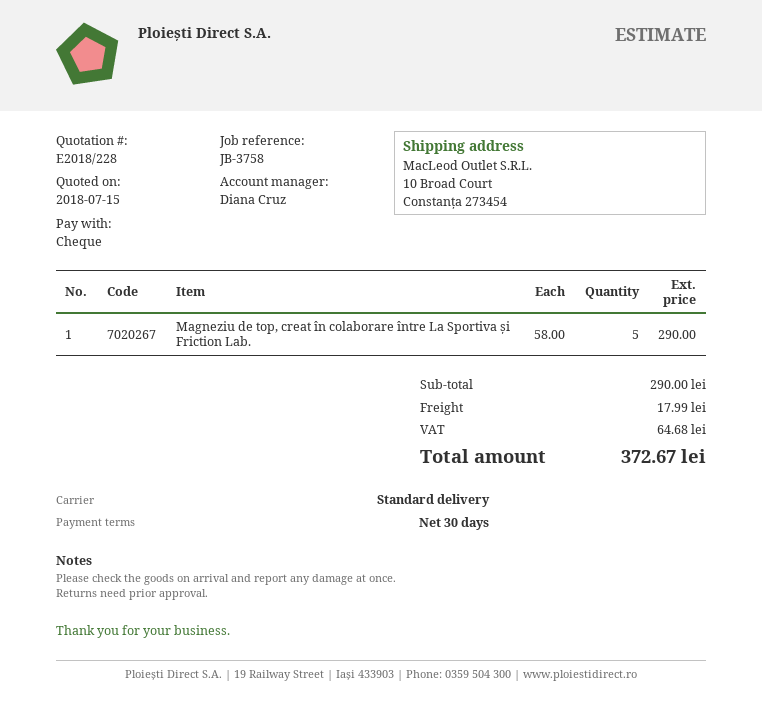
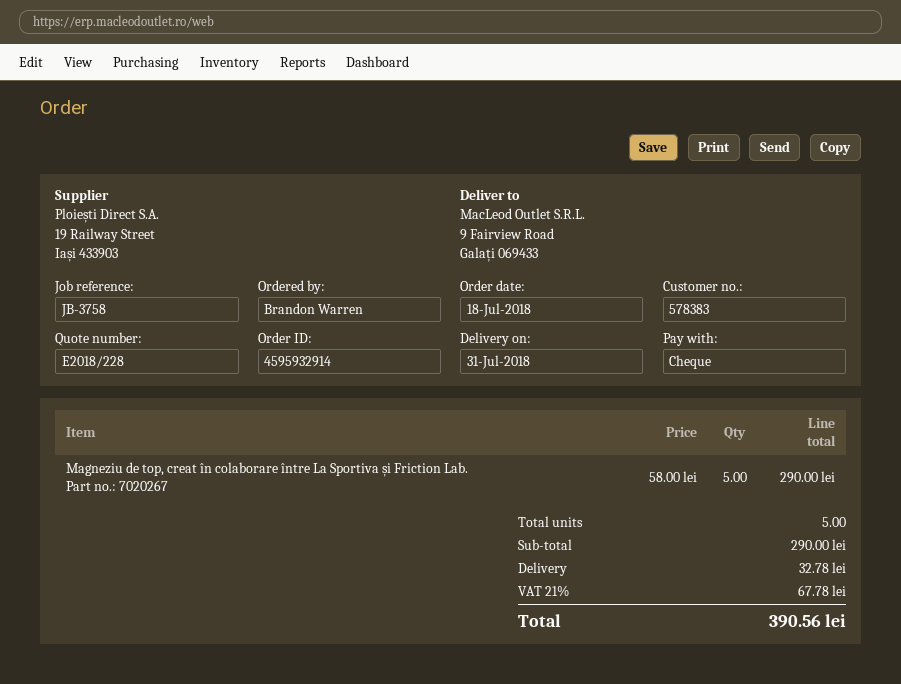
ship to: 10 Broad Court, Constanța 273454 -> 9 Fairview Road, Galați 069433
shipping: 17.99 -> 32.78
tax: 64.68 -> 67.78
total: 372.67 -> 390.56

